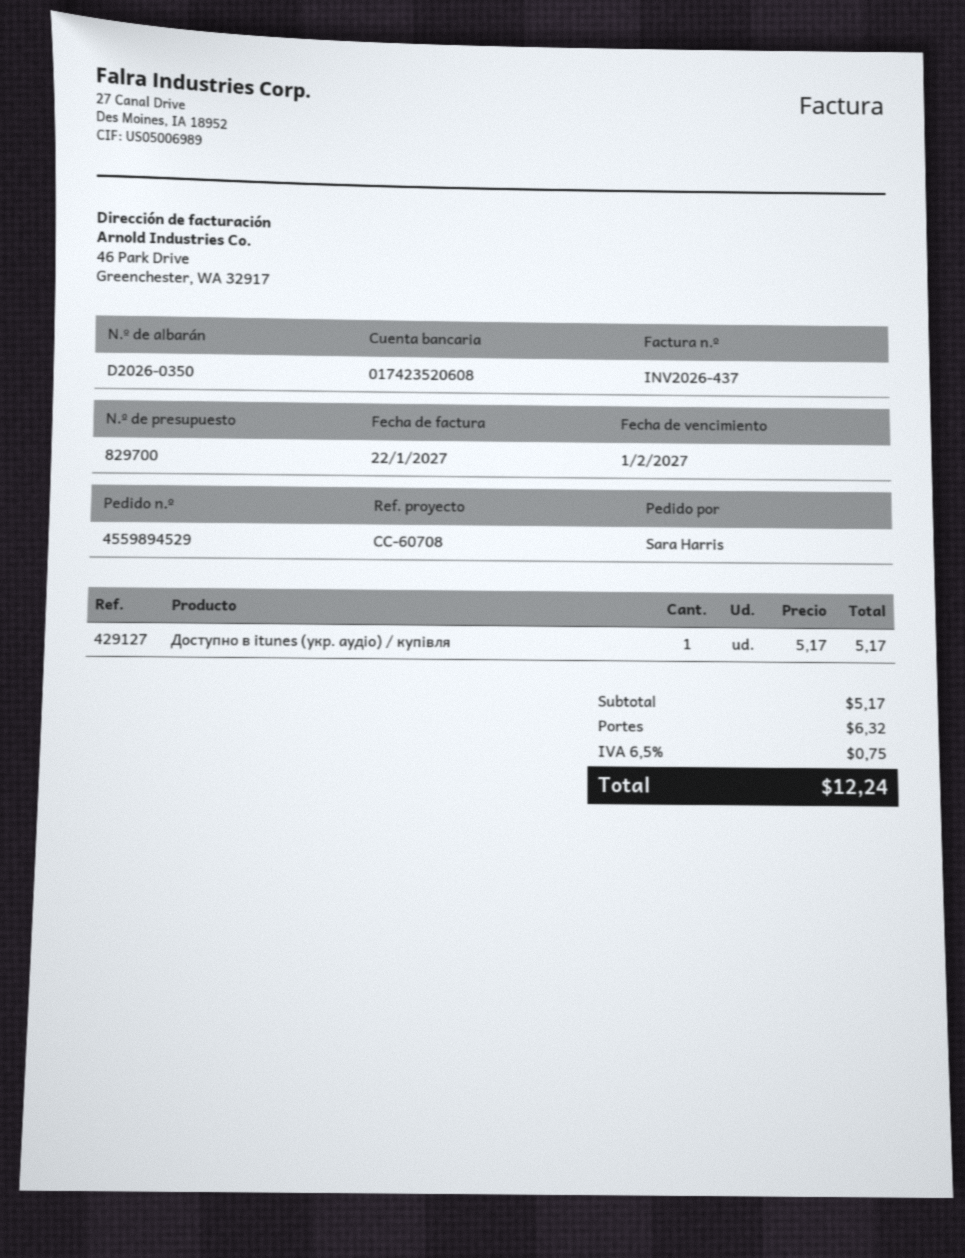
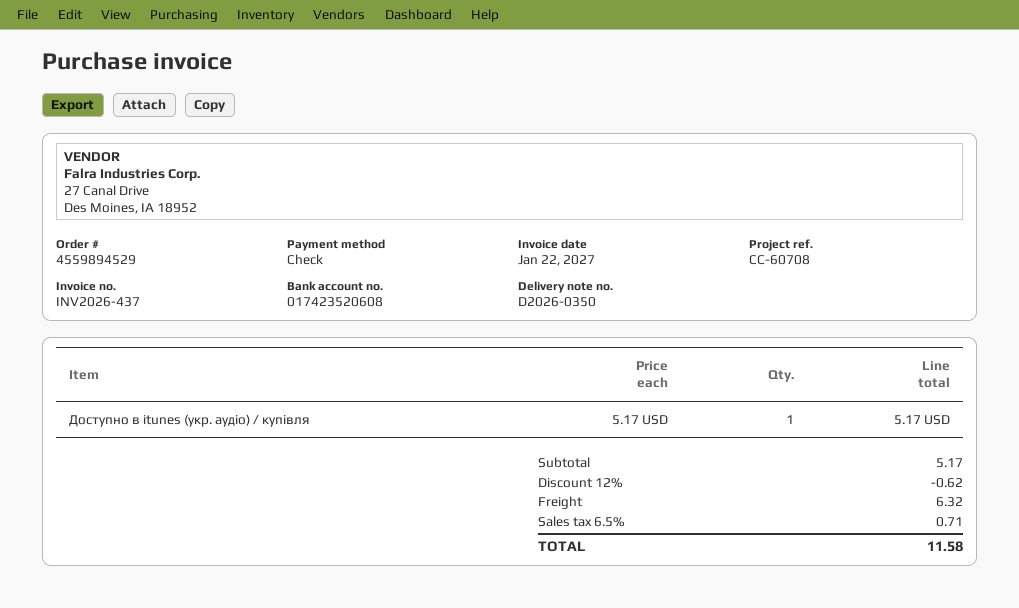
discount: none -> 12% = 0.62
tax: 6.5% = 0.75 -> 6.5% = 0.71
total: 12.24 -> 11.58

